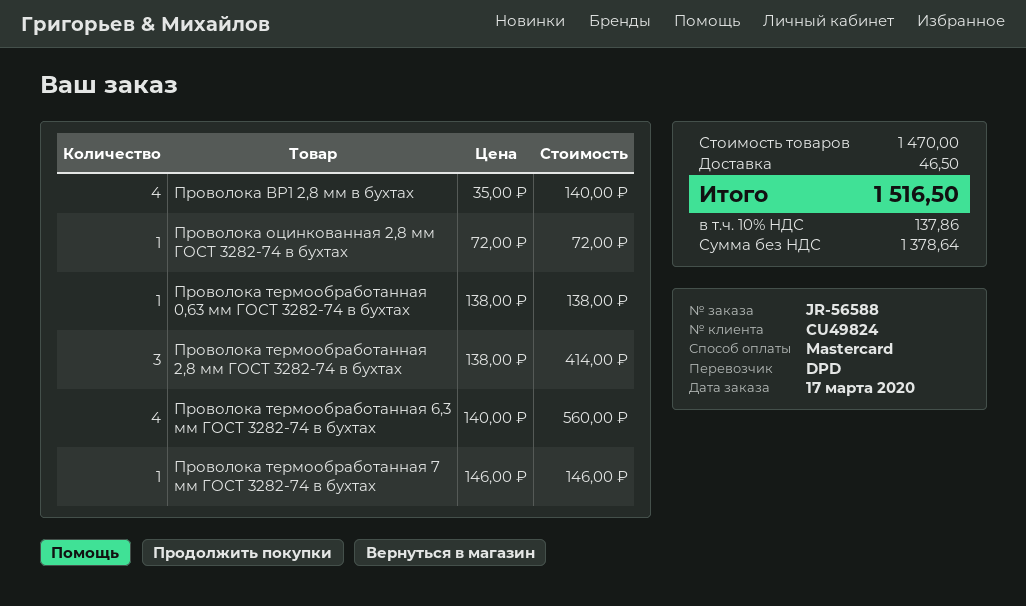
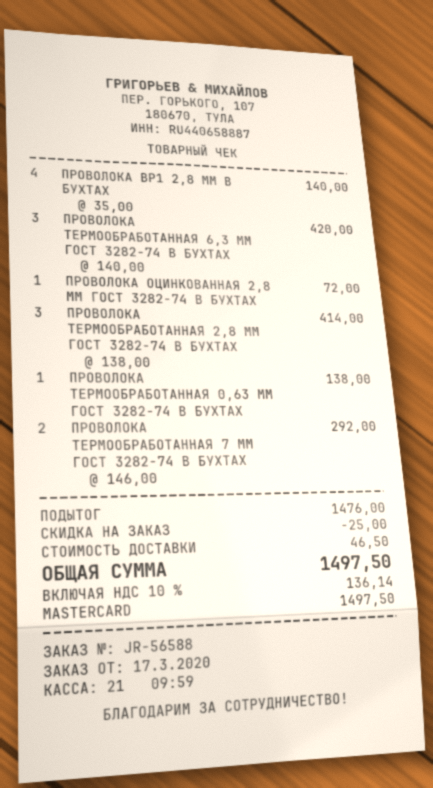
Проволока термообработанная 6,3 мм ГОСТ 3282-74 в бухтах: 4 x 140.00 = 560.00 -> 3 x 140.00 = 420.00
Проволока термообработанная 7 мм ГОСТ 3282-74 в бухтах: 1 x 146.00 = 146.00 -> 2 x 146.00 = 292.00
subtotal: 1470.00 -> 1476.00
discount: none -> 25.00
tax: 10% = 137.86 -> 10% = 136.14
total: 1516.50 -> 1497.50

